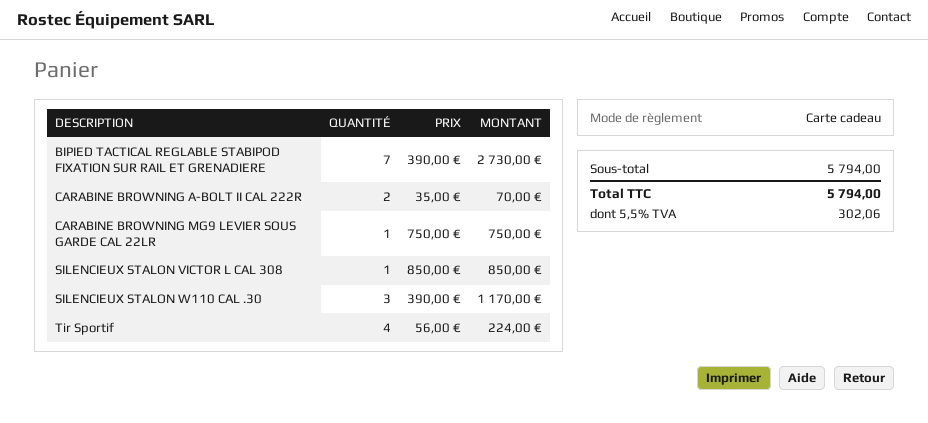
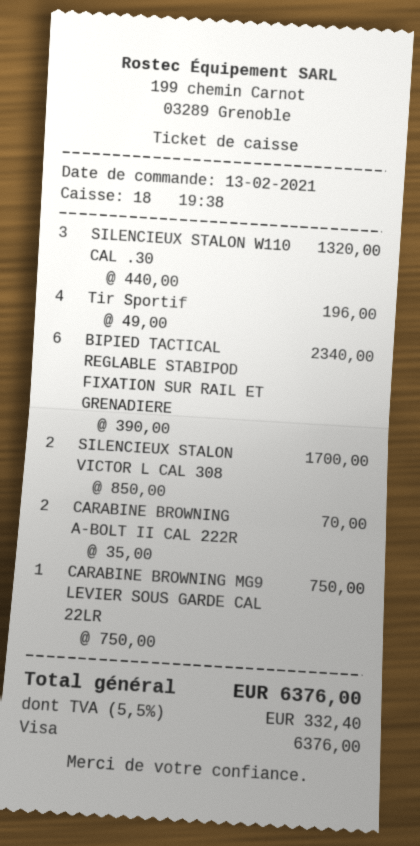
payment method: gift card -> Visa
BIPIED TACTICAL REGLABLE STABIPOD FIXATION SUR RAIL ET GRENADIERE: 7 x 390.00 = 2730.00 -> 6 x 390.00 = 2340.00
SILENCIEUX STALON VICTOR L CAL 308: 1 x 850.00 = 850.00 -> 2 x 850.00 = 1700.00
SILENCIEUX STALON W110 CAL .30: 3 x 390.00 = 1170.00 -> 3 x 440.00 = 1320.00
Tir Sportif: 4 x 56.00 = 224.00 -> 4 x 49.00 = 196.00
tax: 5.5% = 302.06 -> 5.5% = 332.40
total: 5794.00 -> 6376.00

